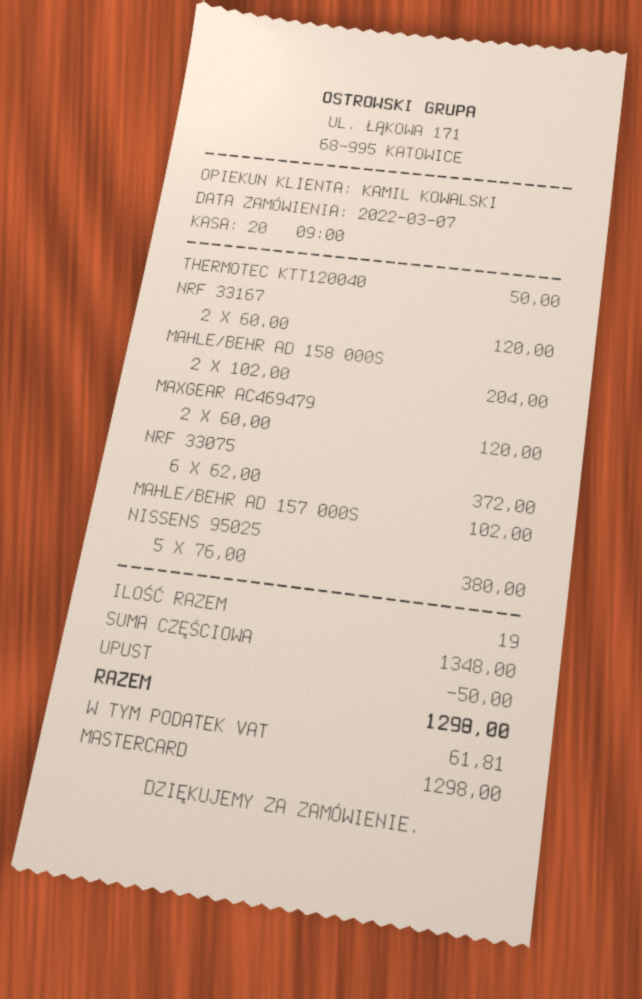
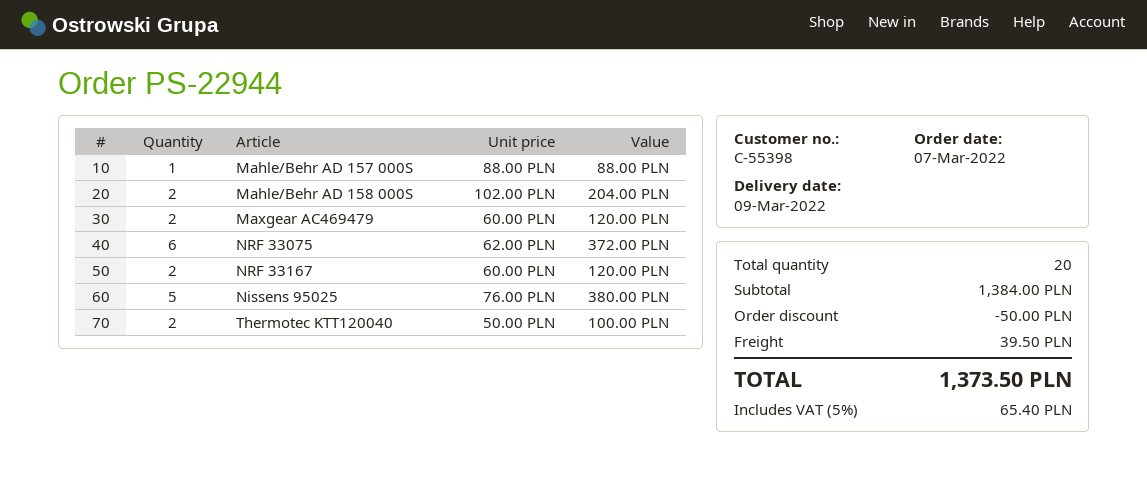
THERMOTEC KTT120040: 1 x 50.00 = 50.00 -> 2 x 50.00 = 100.00
MAHLE/BEHR AD 157 000S: 1 x 102.00 = 102.00 -> 1 x 88.00 = 88.00
total quantity: 19 -> 20
subtotal: 1348.00 -> 1384.00
shipping: none -> 39.50
tax: 61.81 -> 65.40
total: 1298.00 -> 1373.50

